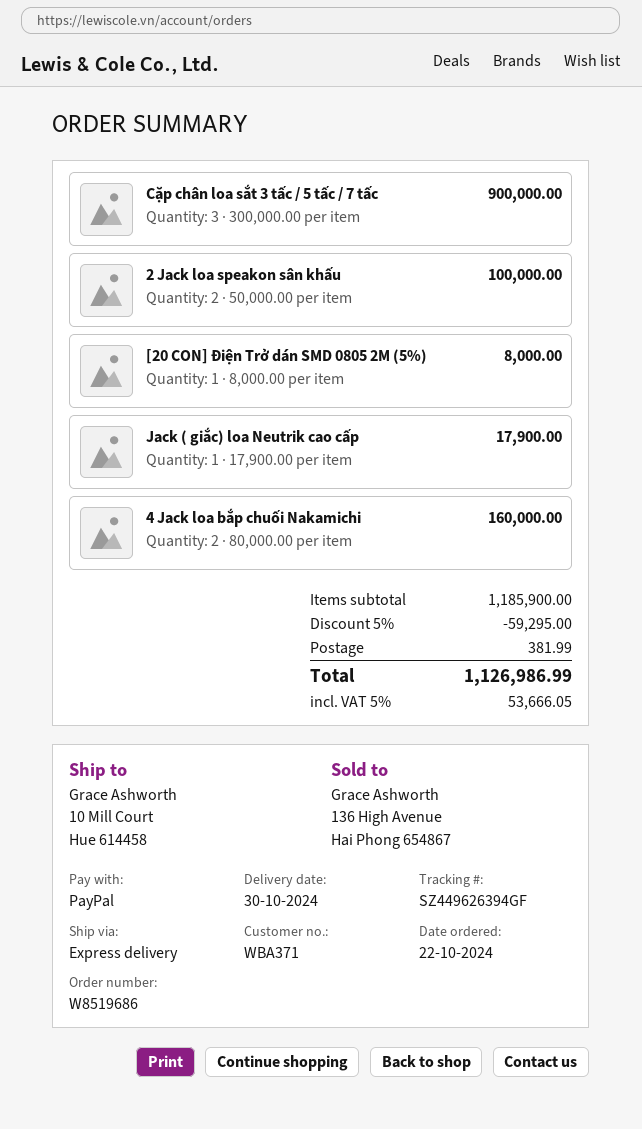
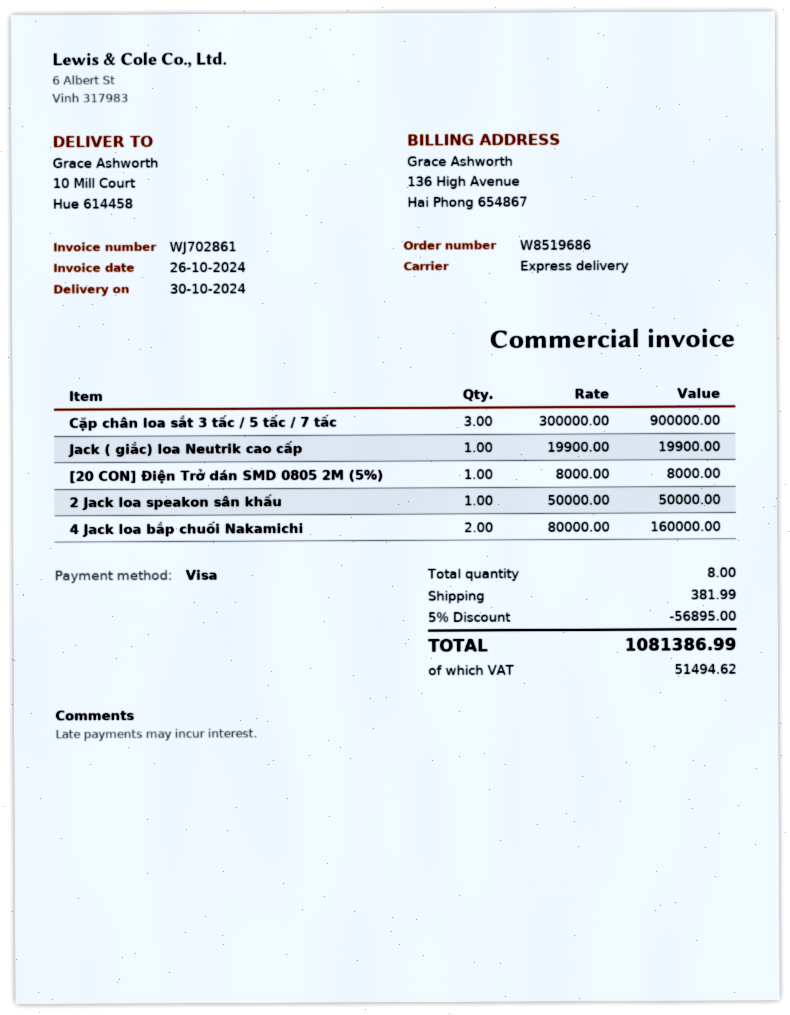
payment method: PayPal -> Visa
2 Jack loa speakon sân khấu: 2 x 50000.00 = 100000.00 -> 1 x 50000.00 = 50000.00
Jack ( giắc) loa Neutrik cao cấp: 1 x 17900.00 = 17900.00 -> 1 x 19900.00 = 19900.00
discount: 5% = 59295.00 -> 5% = 56895.00
tax: 53666.05 -> 51494.62
total: 1126986.99 -> 1081386.99

